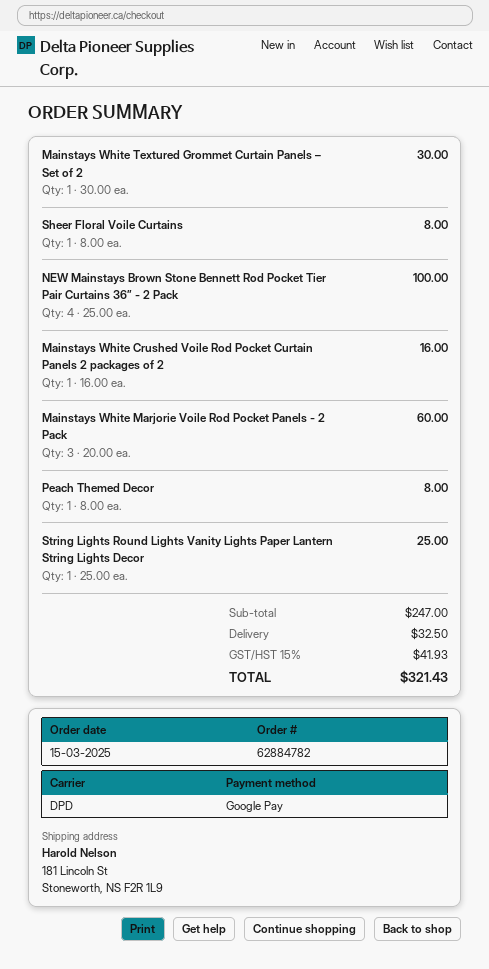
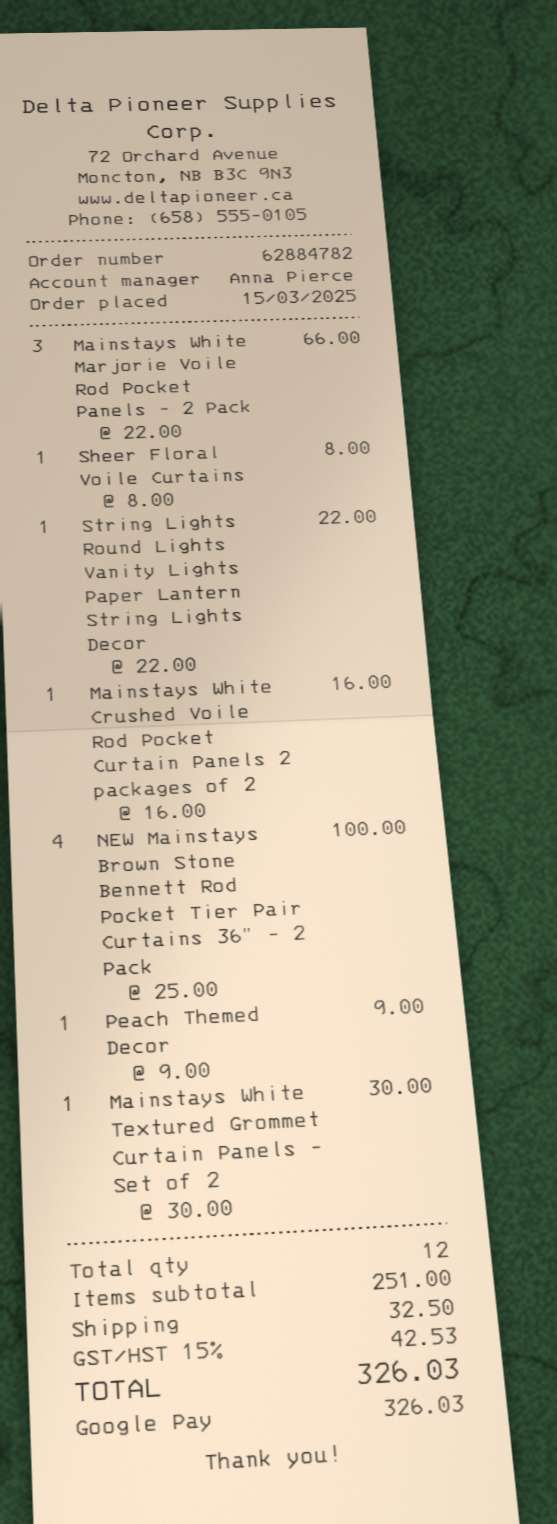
Mainstays White Marjorie Voile Rod Pocket Panels - 2 Pack: 3 x 20.00 = 60.00 -> 3 x 22.00 = 66.00
Peach Themed Decor: 1 x 8.00 = 8.00 -> 1 x 9.00 = 9.00
String Lights Round Lights Vanity Lights Paper Lantern String Lights Decor: 1 x 25.00 = 25.00 -> 1 x 22.00 = 22.00
subtotal: 247.00 -> 251.00
tax: 15% = 41.93 -> 15% = 42.53
total: 321.43 -> 326.03

